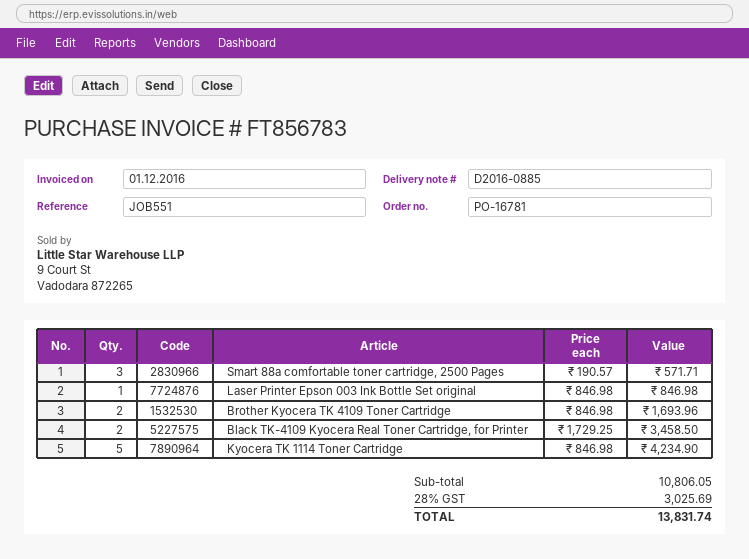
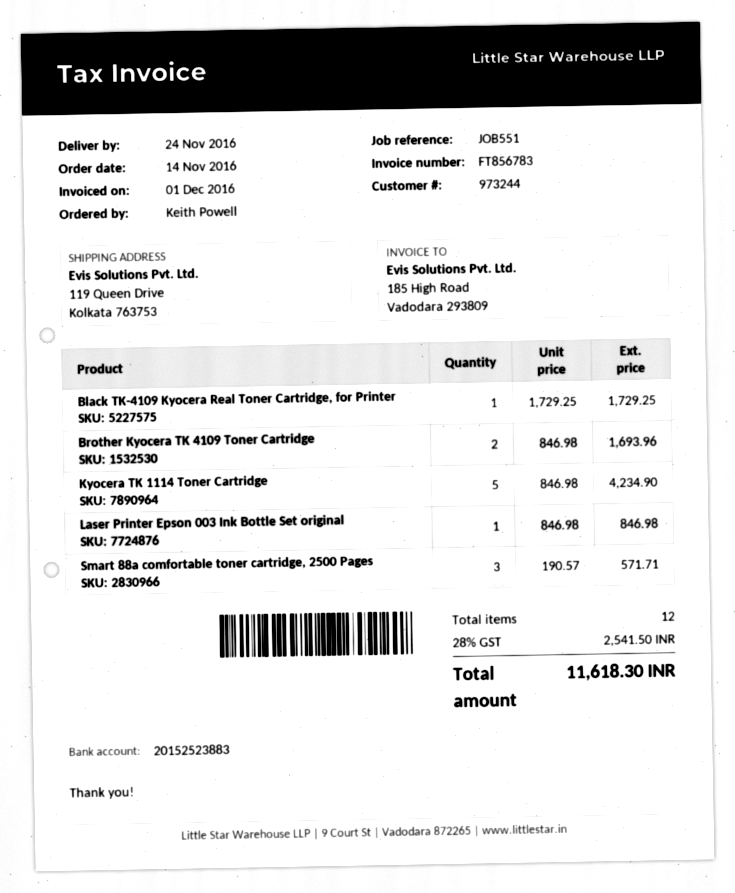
Black TK-4109 Kyocera Real Toner Cartridge, for Printer: 2 x 1729.25 = 3458.50 -> 1 x 1729.25 = 1729.25
tax: 28% = 3025.69 -> 28% = 2541.50
total: 13831.74 -> 11618.30

